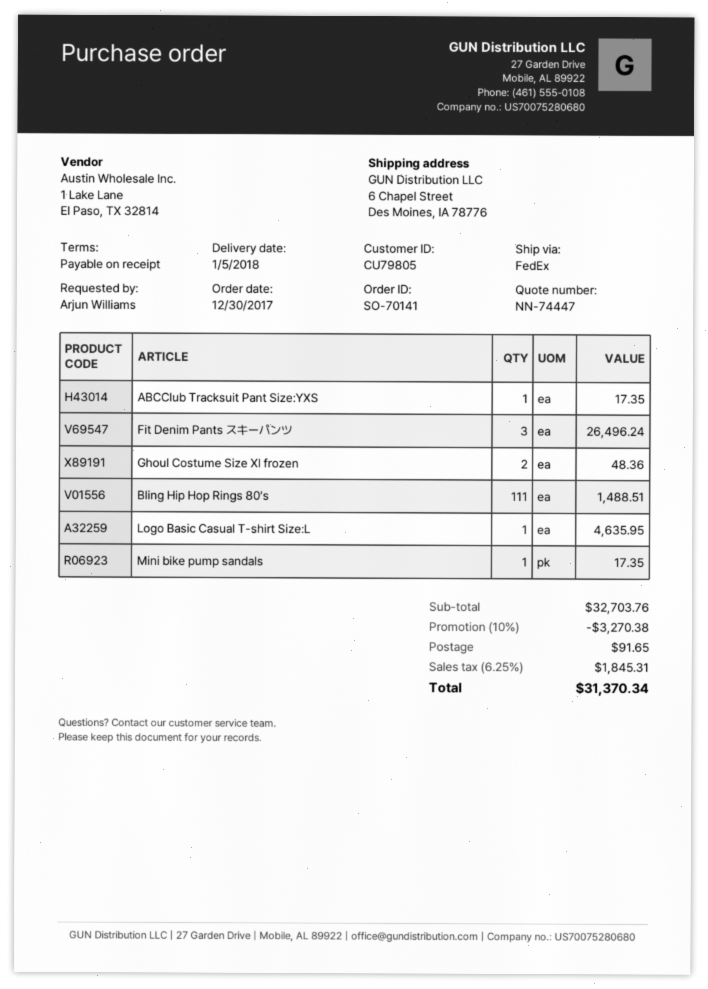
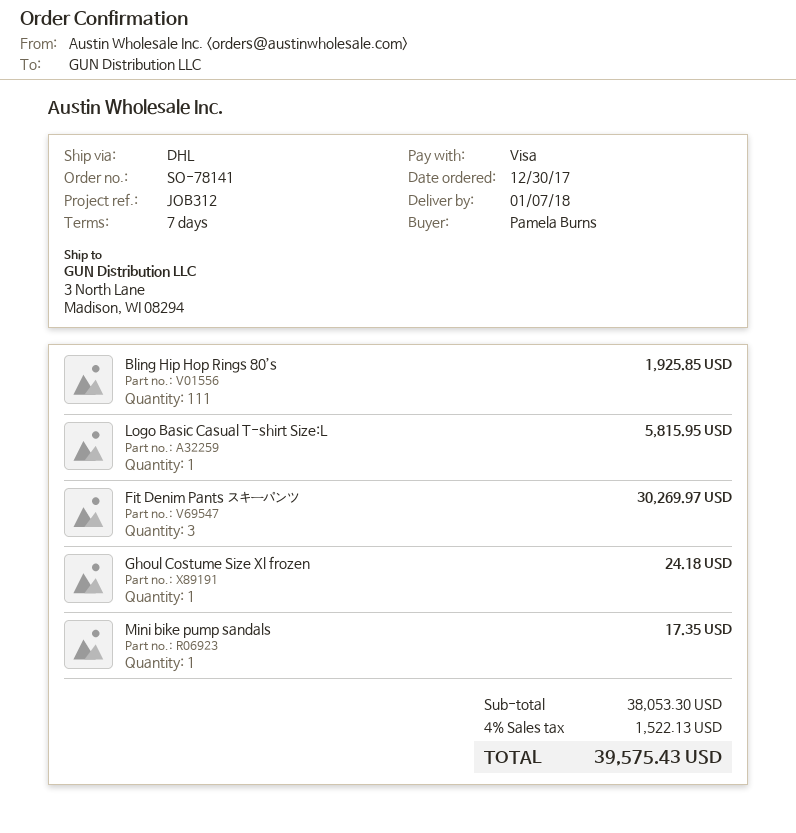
order number: SO-70141 -> SO-78141
delivery date: 2018-01-05 -> 2018-01-07
payment terms: on receipt -> 7 days
ordered by: Arjun Williams -> Pamela Burns
shipping method: FedEx -> DHL
ship to: 6 Chapel Street, Des Moines, IA 78776 -> 3 North Lane, Madison, WI 08294
ABCClub Tracksuit Pant Size:YXS: 1 for 17.35 -> none
Fit Denim Pants スキーパンツ: 3 for 26496.24 -> 3 for 30269.97
Ghoul Costume Size Xl frozen: 2 for 48.36 -> 1 for 24.18
Bling Hip Hop Rings 80’s: 111 for 1488.51 -> 111 for 1925.85
Logo Basic Casual T-shirt Size:L: 1 for 4635.95 -> 1 for 5815.95
subtotal: 32703.76 -> 38053.30
discount: 10% = 3270.38 -> none
shipping: 91.65 -> none
tax: 6.25% = 1845.31 -> 4% = 1522.13
total: 31370.34 -> 39575.43

